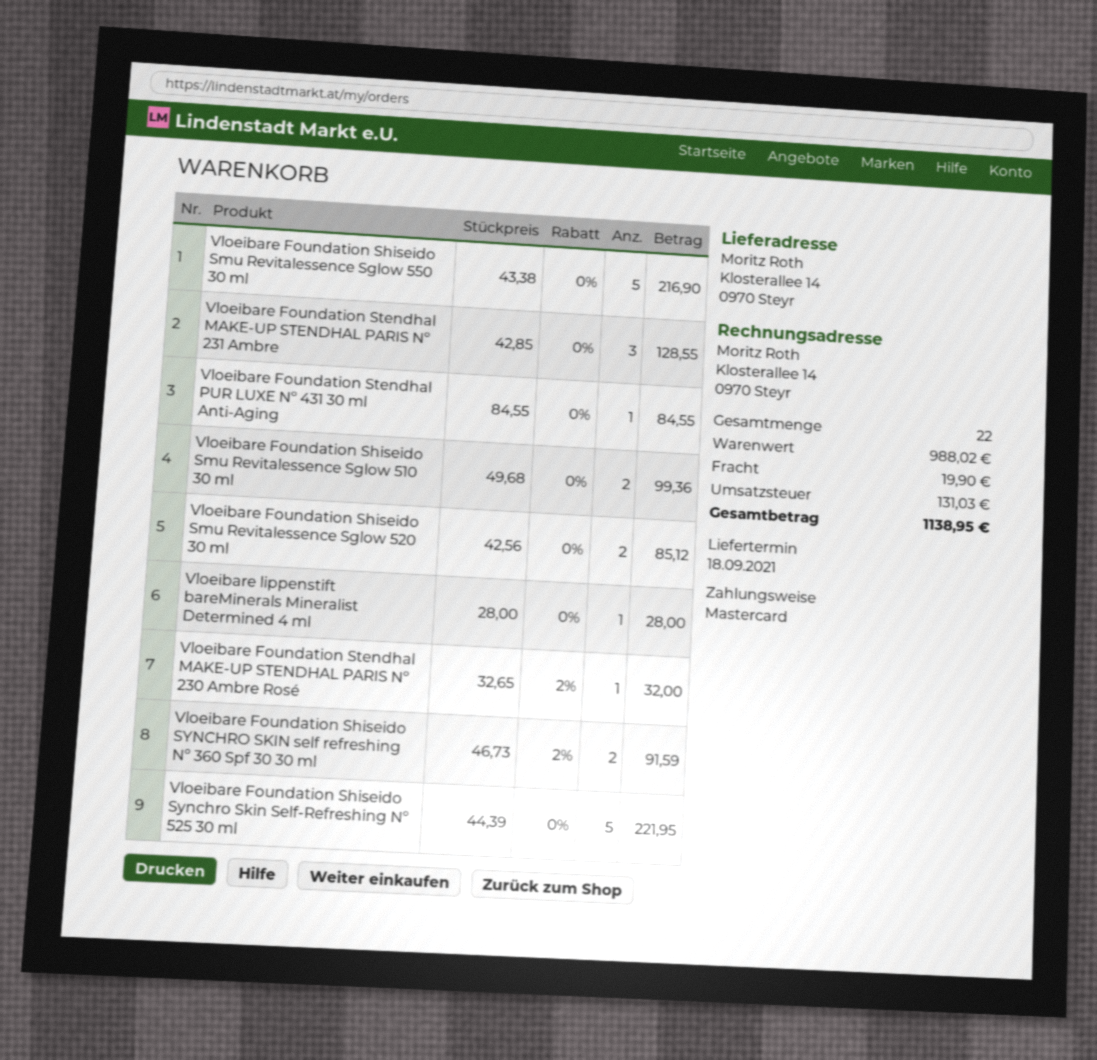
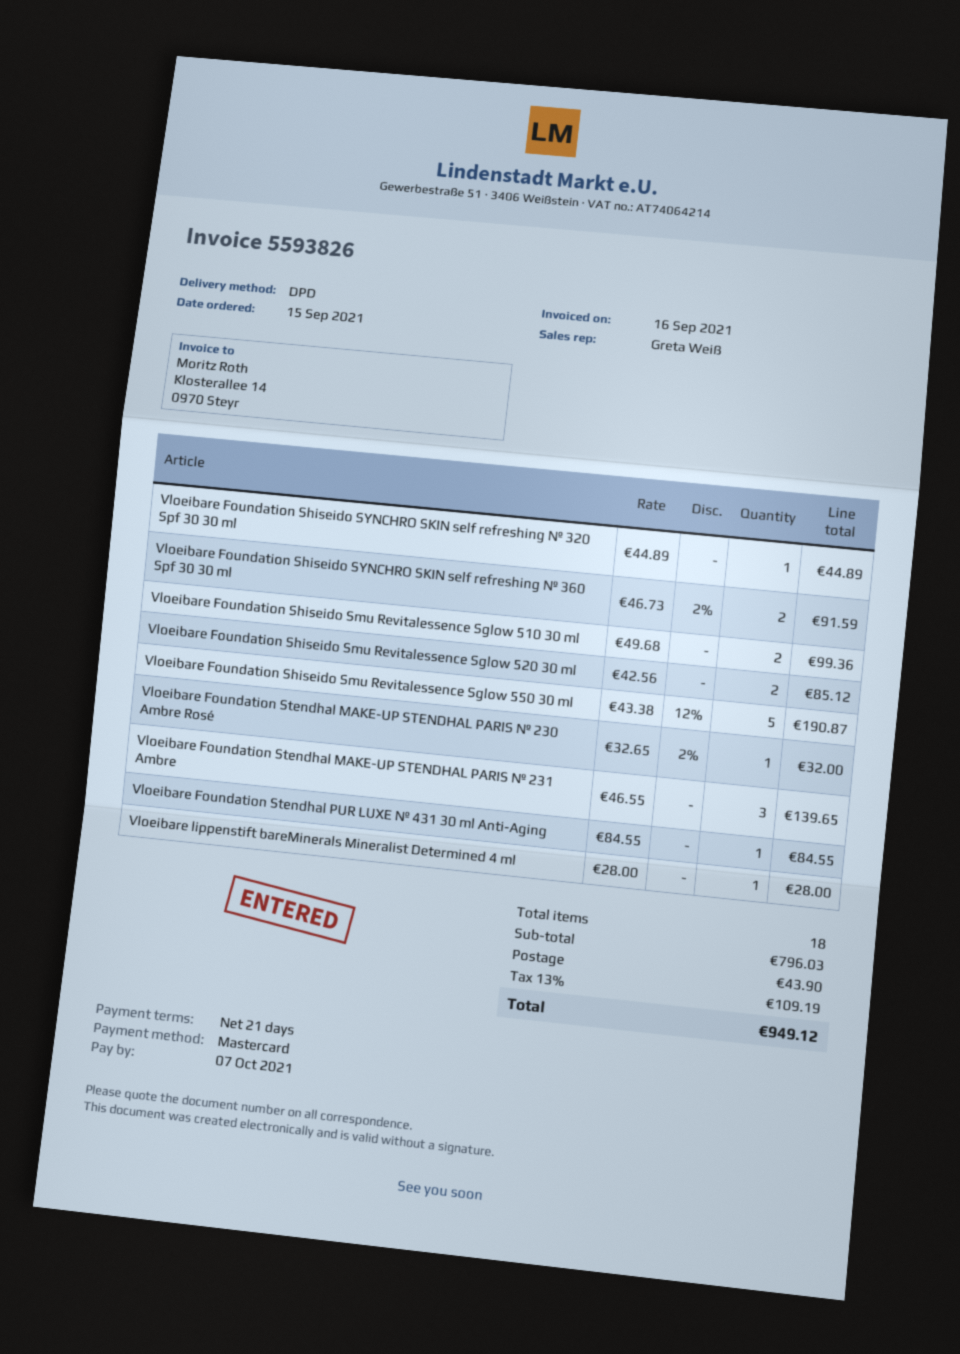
Vloeibare Foundation Shiseido Smu Revitalessence Sglow 550 30 ml: 5 x 43.38 = 216.90 -> 5 x 43.38 - 12% = 190.87
Vloeibare Foundation Stendhal MAKE-UP STENDHAL PARIS Nº 231 Ambre: 3 x 42.85 = 128.55 -> 3 x 46.55 = 139.65
Vloeibare Foundation Shiseido Synchro Skin Self-Refreshing Nº 525 30 ml: 5 x 44.39 = 221.95 -> none
Vloeibare Foundation Shiseido SYNCHRO SKIN self refreshing Nº 320 Spf 30 30 ml: none -> 1 x 44.89 = 44.89
total quantity: 22 -> 18
subtotal: 988.02 -> 796.03
shipping: 19.90 -> 43.90
tax: 131.03 -> 109.19
total: 1138.95 -> 949.12

